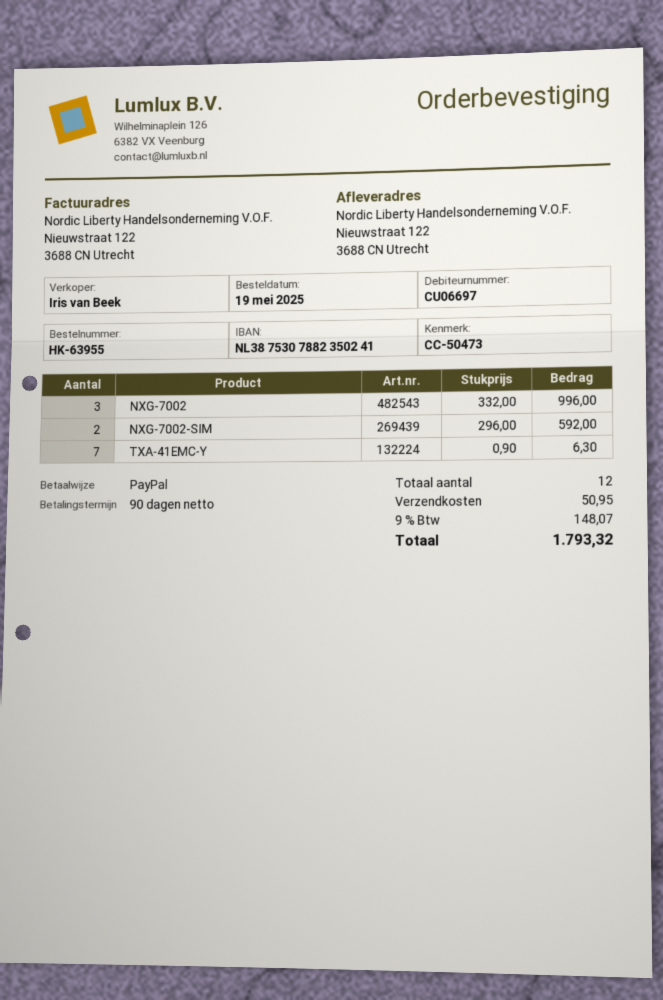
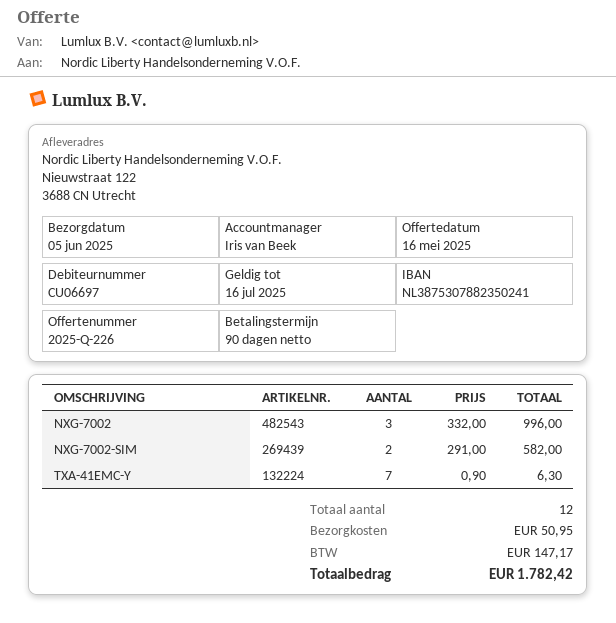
NXG-7002-SIM: 2 x 296.00 = 592.00 -> 2 x 291.00 = 582.00
tax: 148.07 -> 147.17
total: 1793.32 -> 1782.42

